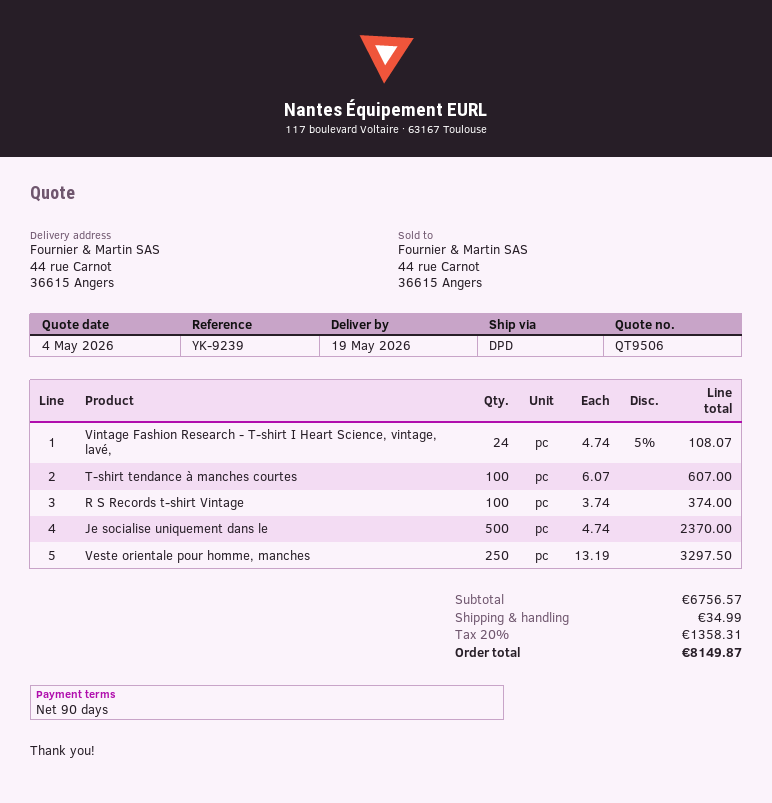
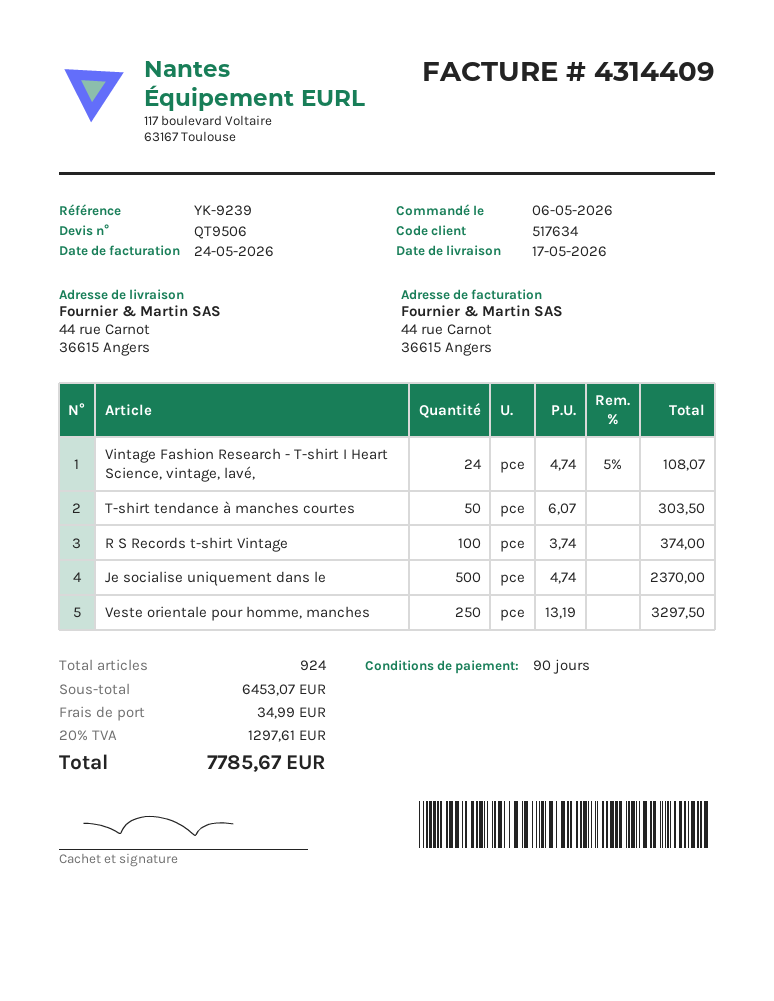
delivery date: 2026-05-19 -> 2026-05-17
T-shirt tendance à manches courtes: 100 x 6.07 = 607.00 -> 50 x 6.07 = 303.50
subtotal: 6756.57 -> 6453.07
tax: 20% = 1358.31 -> 20% = 1297.61
total: 8149.87 -> 7785.67

